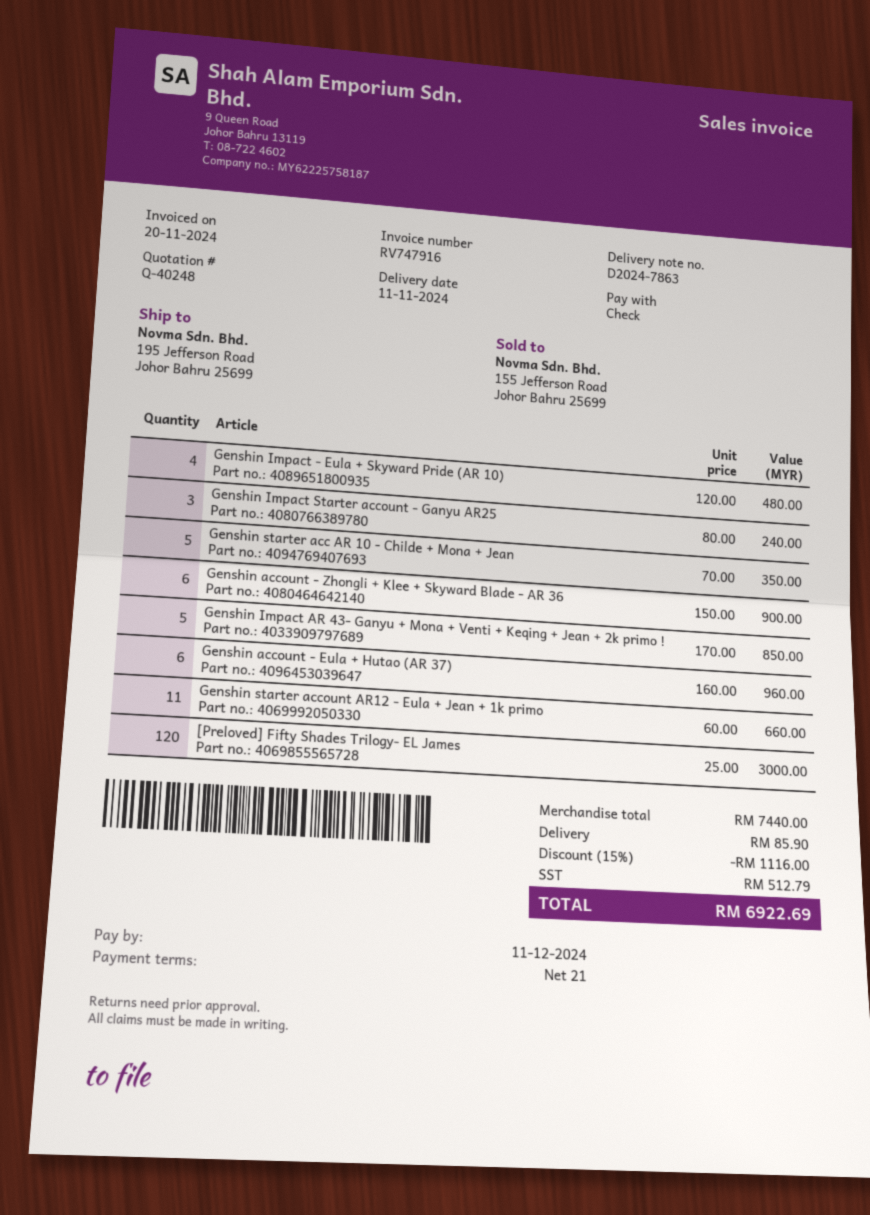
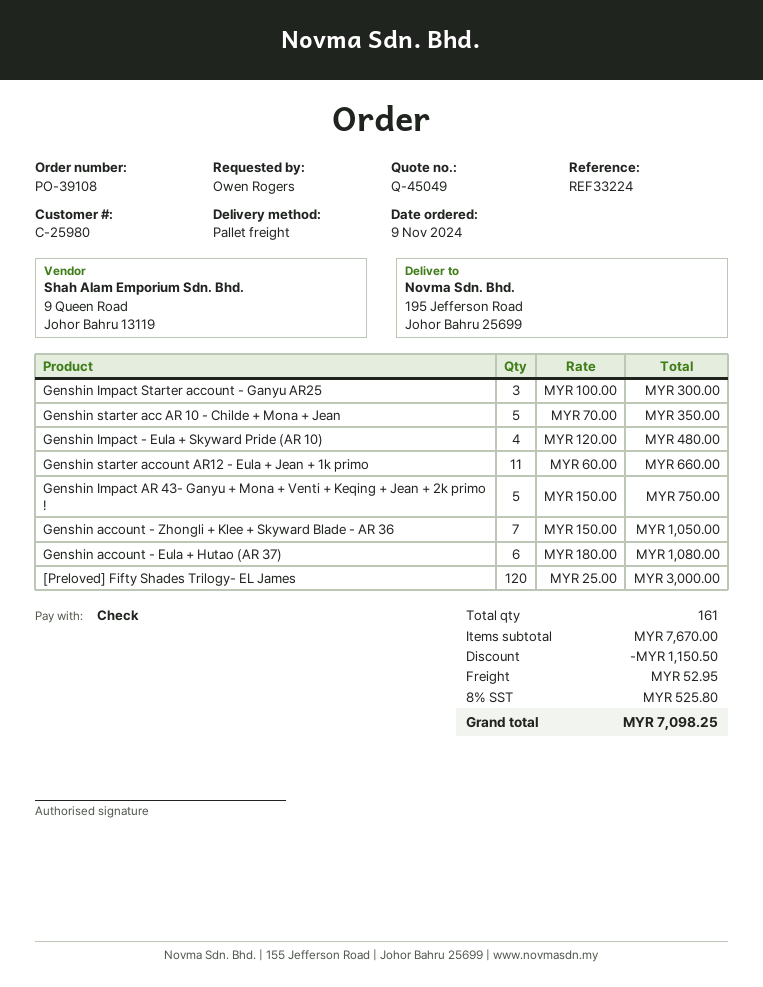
quote number: Q-40248 -> Q-45049
Genshin Impact Starter account - Ganyu AR25: 3 x 80.00 = 240.00 -> 3 x 100.00 = 300.00
Genshin account - Zhongli + Klee + Skyward Blade - AR 36: 6 x 150.00 = 900.00 -> 7 x 150.00 = 1050.00
Genshin Impact AR 43- Ganyu + Mona + Venti + Keqing + Jean + 2k primo !: 5 x 170.00 = 850.00 -> 5 x 150.00 = 750.00
Genshin account - Eula + Hutao (AR 37): 6 x 160.00 = 960.00 -> 6 x 180.00 = 1080.00
subtotal: 7440.00 -> 7670.00
discount: 1116.00 -> 1150.50
shipping: 85.90 -> 52.95
tax: 512.79 -> 525.80
total: 6922.69 -> 7098.25

